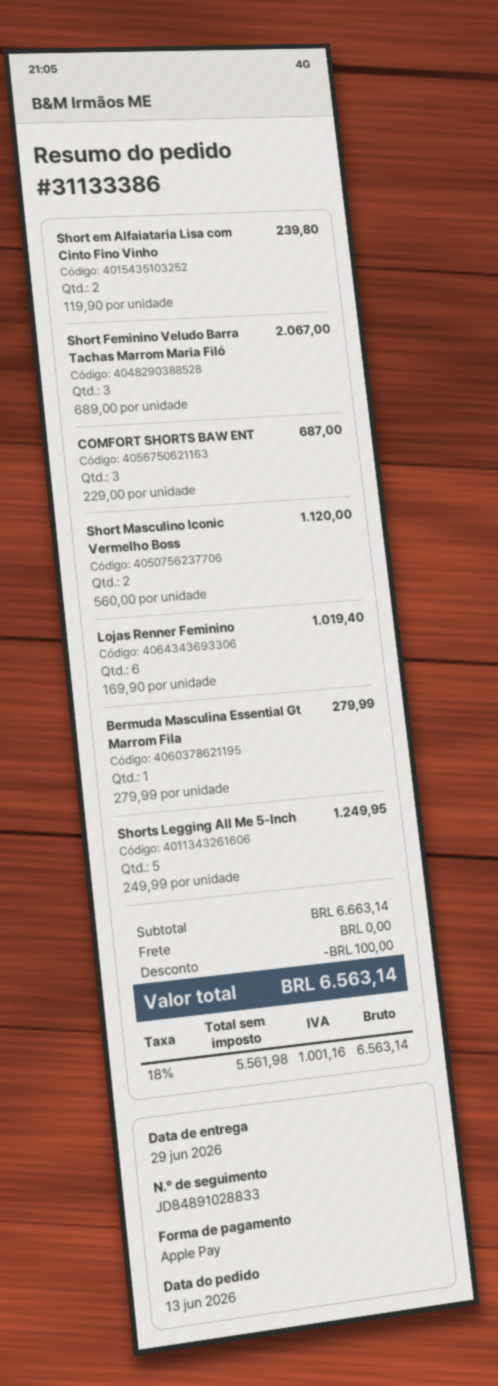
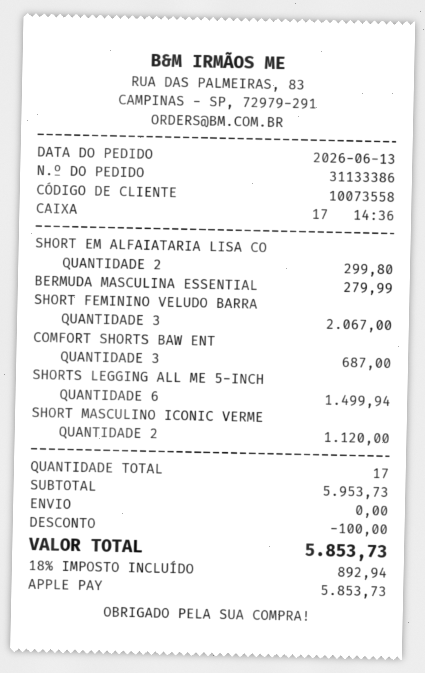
Short em Alfaiataria Lisa com Cinto Fino Vinho: 2 for 239.80 -> 2 for 299.80
Lojas Renner Feminino: 6 for 1019.40 -> none
Shorts Legging All Me 5-Inch: 5 for 1249.95 -> 6 for 1499.94
subtotal: 6663.14 -> 5953.73
tax: 18% = 1001.16 -> 18% = 892.94
total: 6563.14 -> 5853.73

